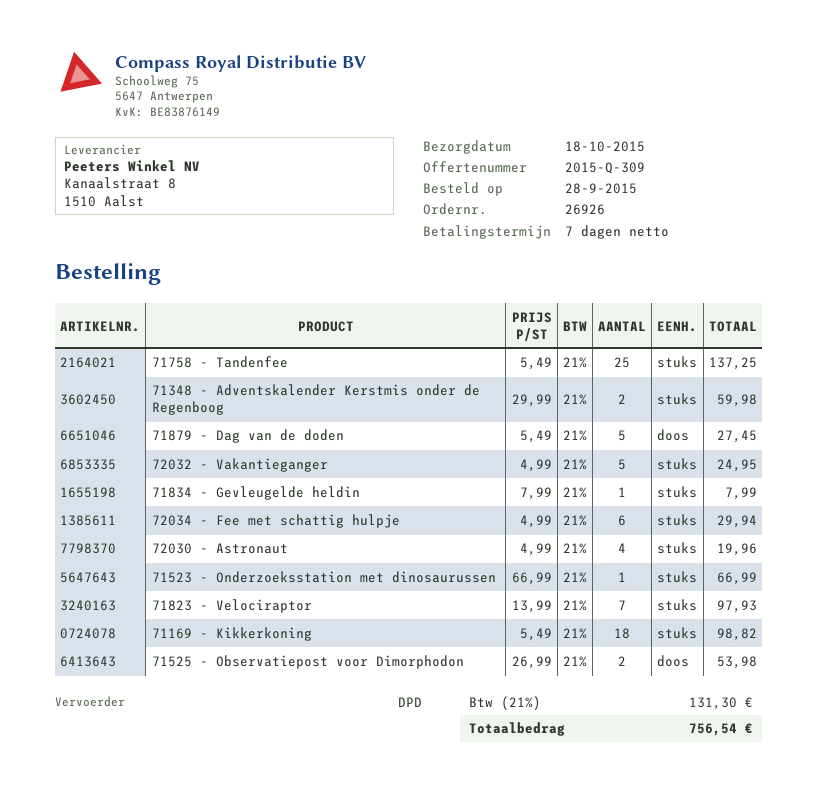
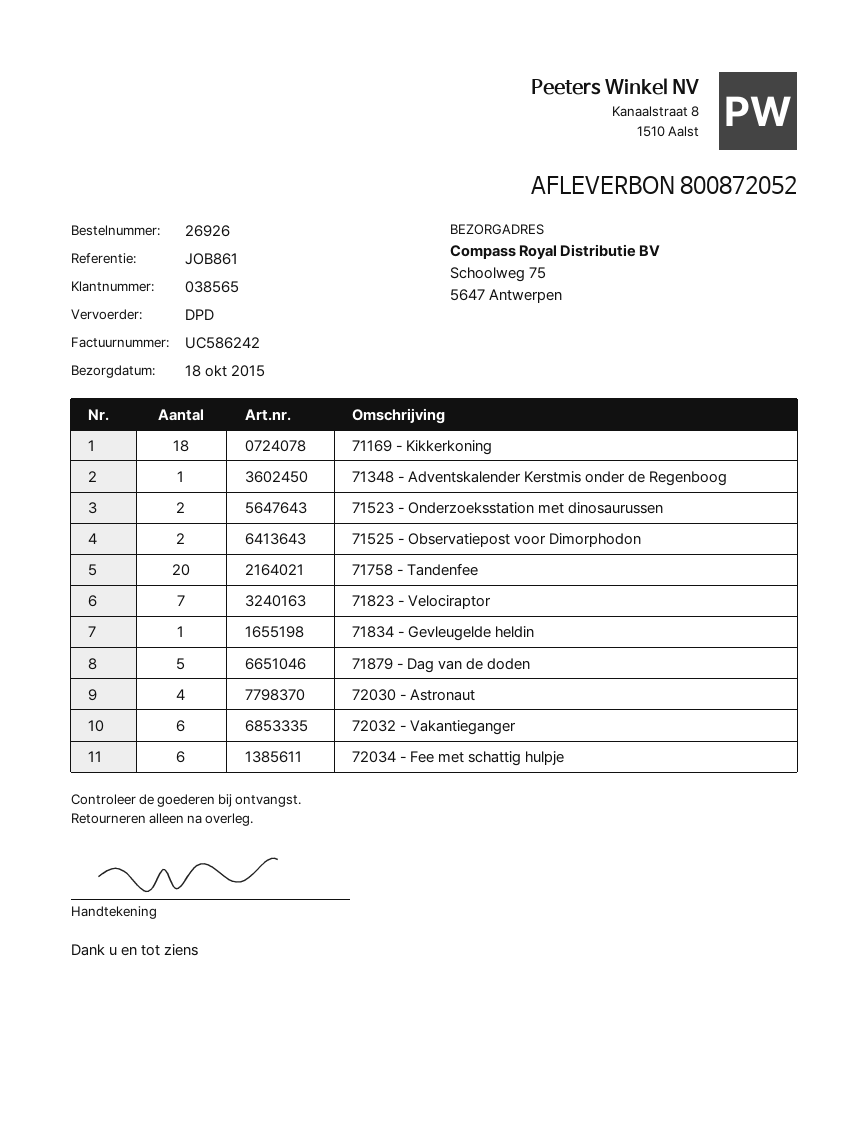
71758 - Tandenfee: 25 -> 20
71348 - Adventskalender Kerstmis onder de Regenboog: 2 -> 1
72032 - Vakantieganger: 5 -> 6
71523 - Onderzoeksstation met dinosaurussen: 1 -> 2

